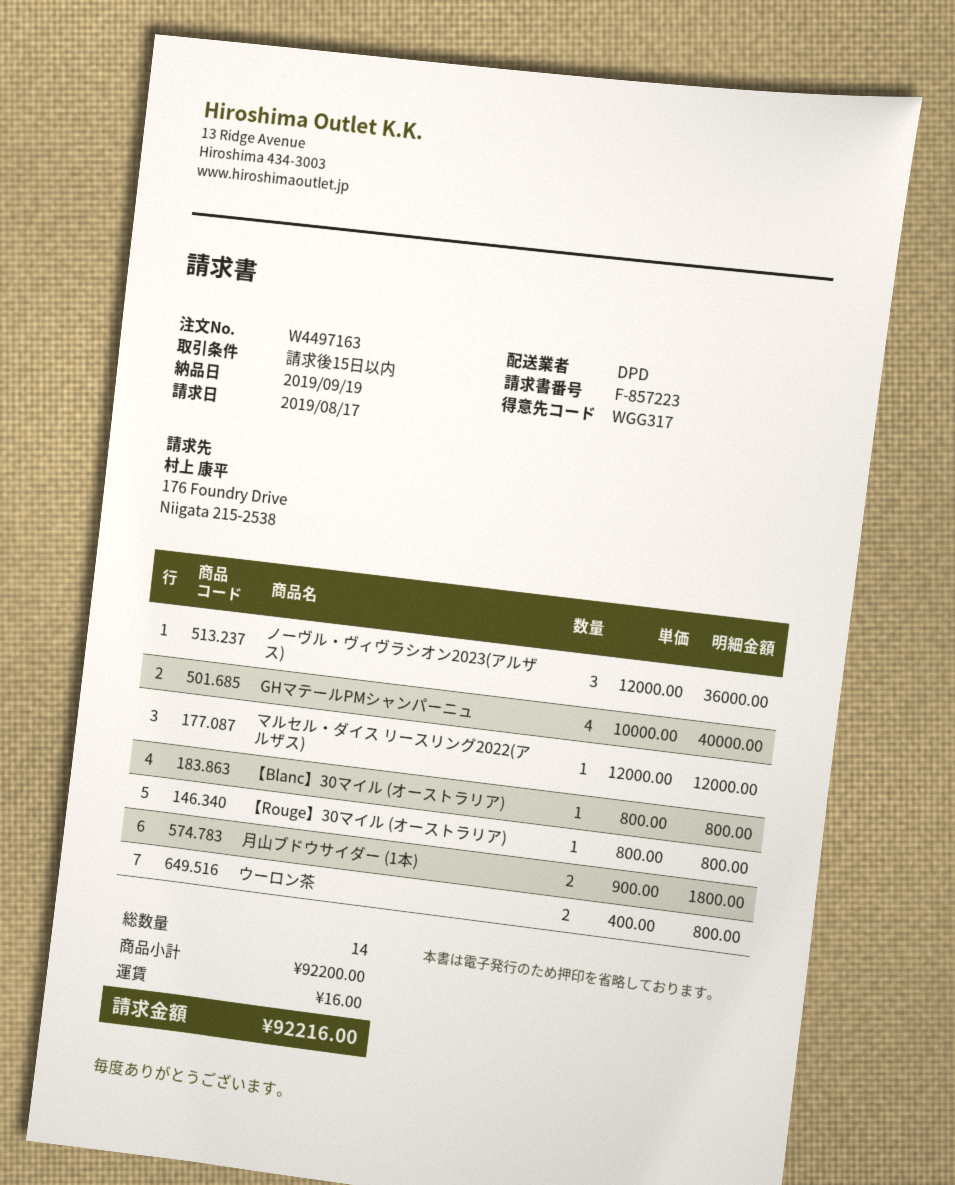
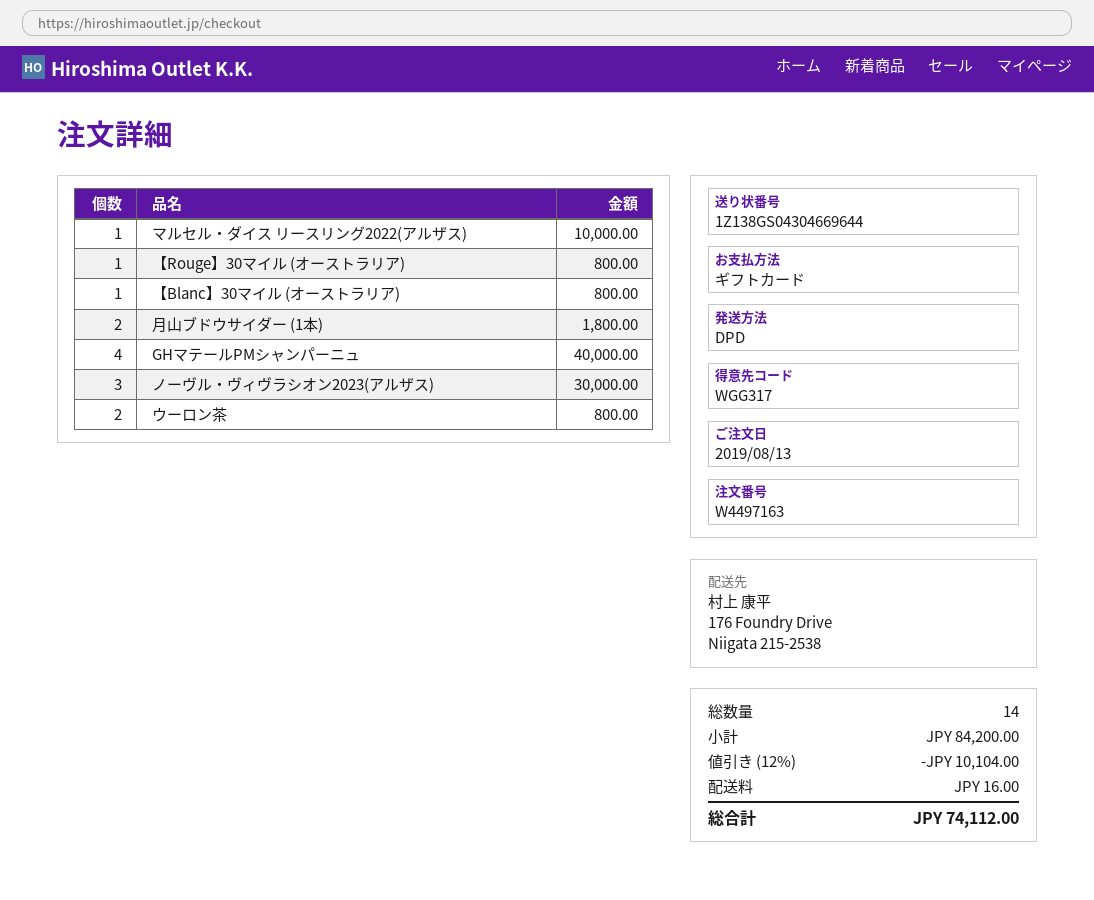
ノーヴル・ヴィヴラシオン2023(アルザス): 3 for 36000.00 -> 3 for 30000.00
マルセル・ダイス リースリング2022(アルザス): 1 for 12000.00 -> 1 for 10000.00
subtotal: 92200.00 -> 84200.00
discount: none -> 12% = 10104.00
total: 92216.00 -> 74112.00

